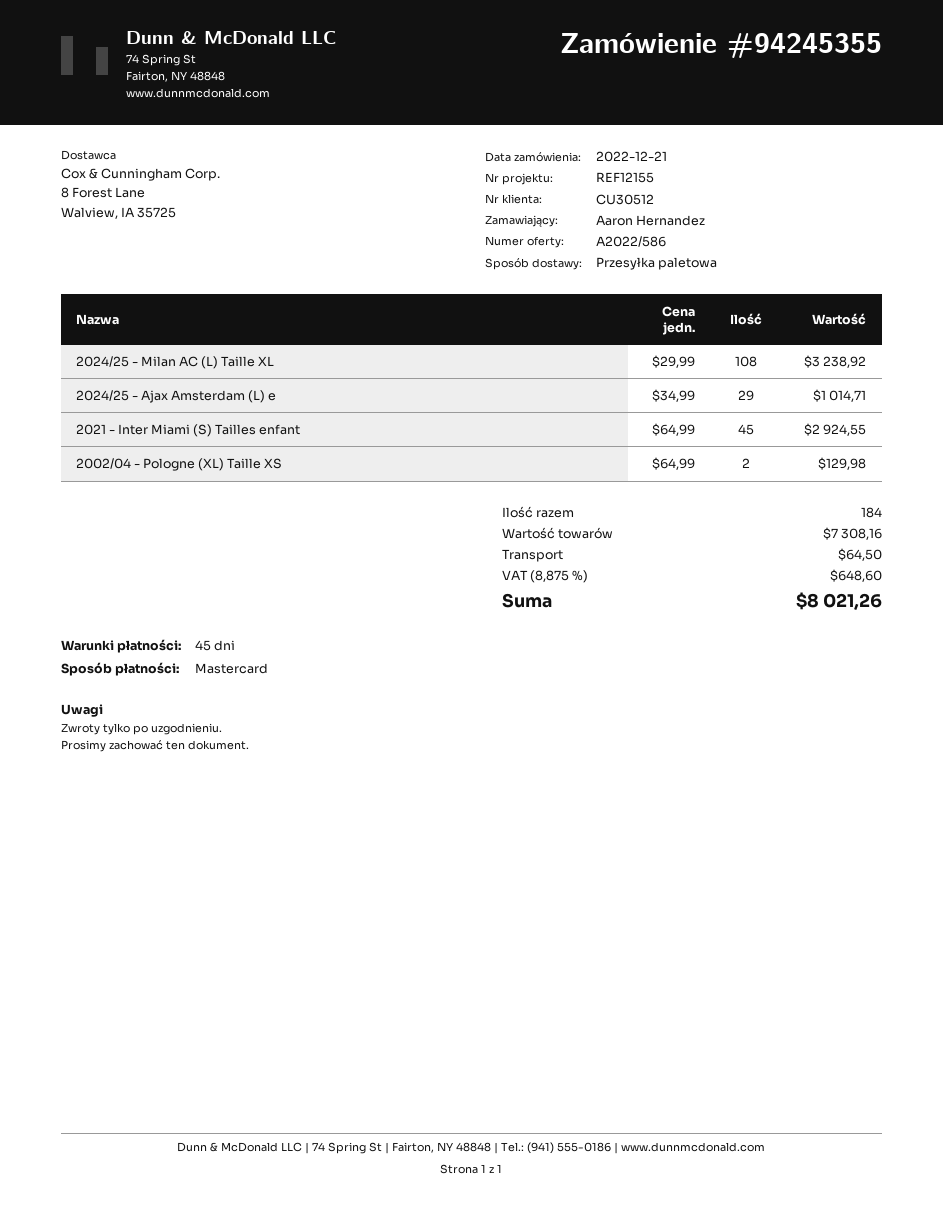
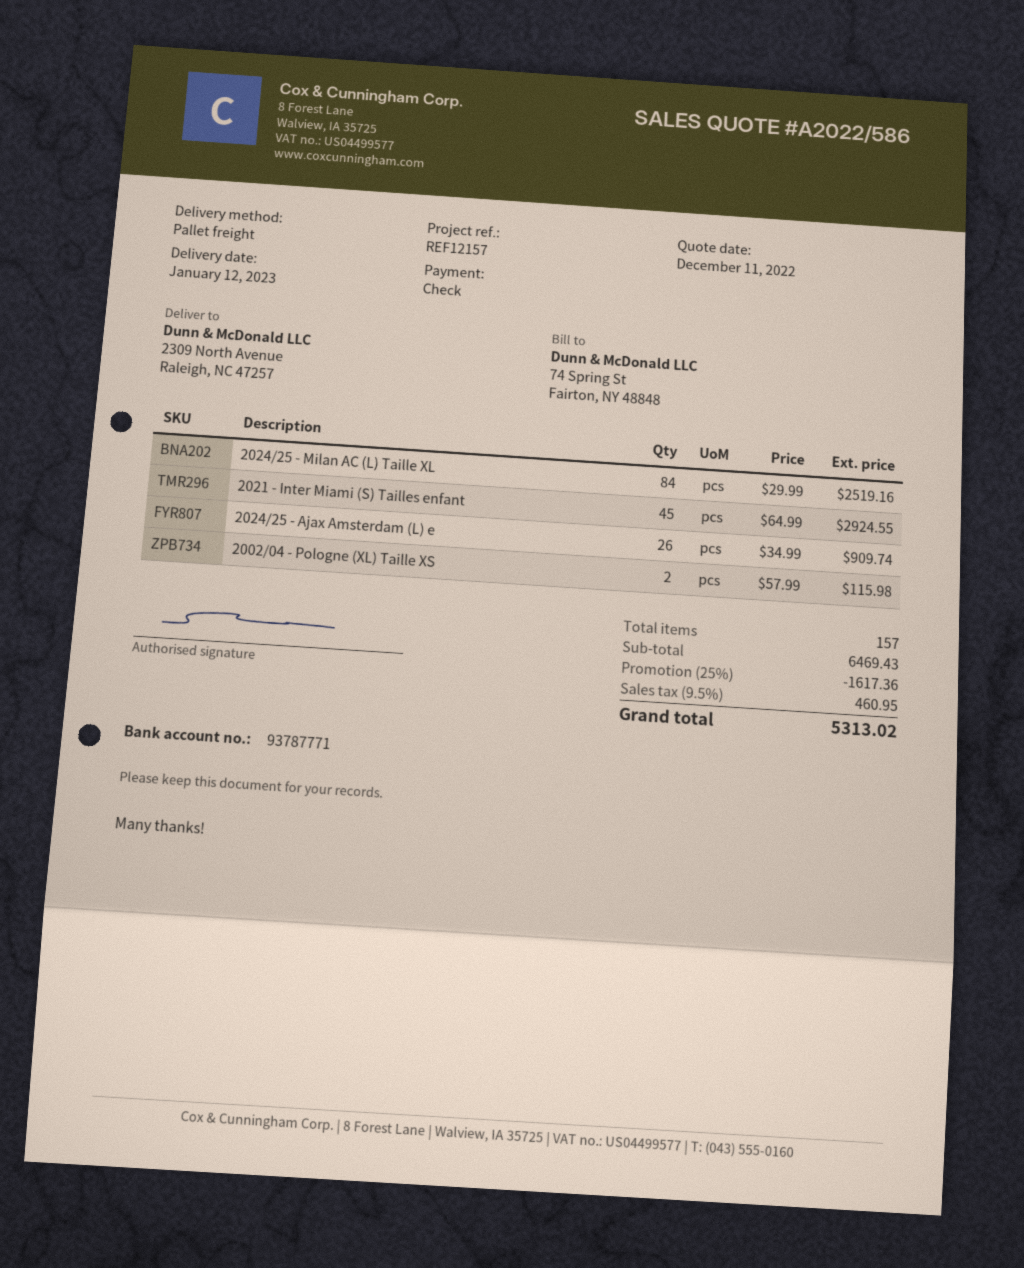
reference: REF12155 -> REF12157
payment method: Mastercard -> cheque
2024/25 - Milan AC (L) Taille XL: 108 x 29.99 = 3238.92 -> 84 x 29.99 = 2519.16
2024/25 - Ajax Amsterdam (L) e: 29 x 34.99 = 1014.71 -> 26 x 34.99 = 909.74
2002/04 - Pologne (XL) Taille XS: 2 x 64.99 = 129.98 -> 2 x 57.99 = 115.98
total quantity: 184 -> 157
subtotal: 7308.16 -> 6469.43
discount: none -> 25% = 1617.36
shipping: 64.50 -> none
tax: 8.875% = 648.60 -> 9.5% = 460.95
total: 8021.26 -> 5313.02

